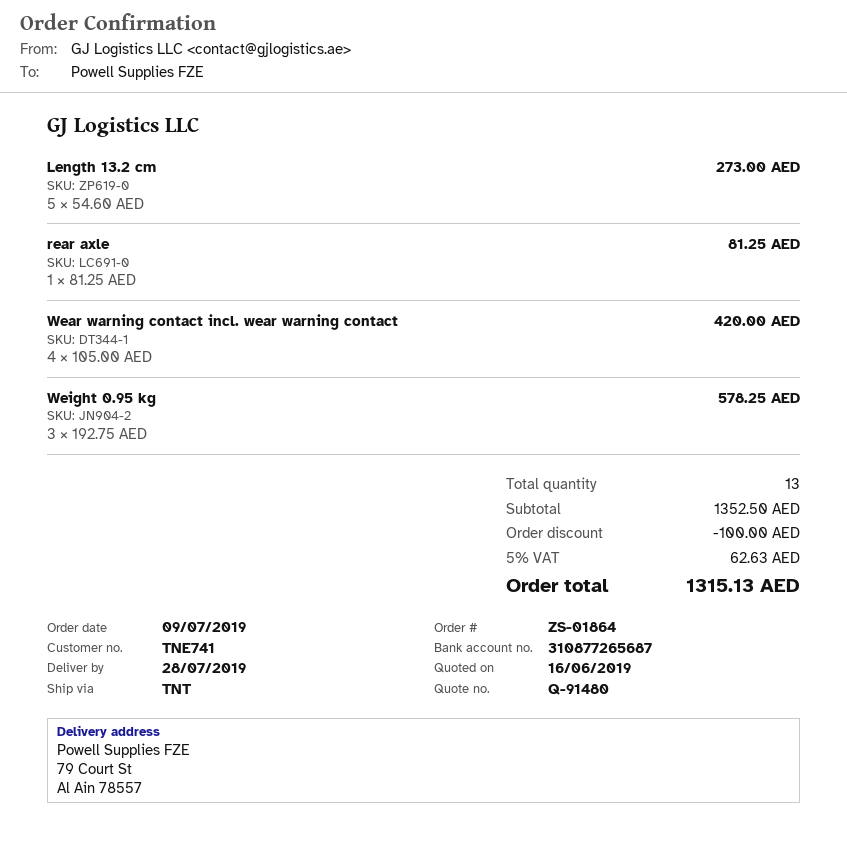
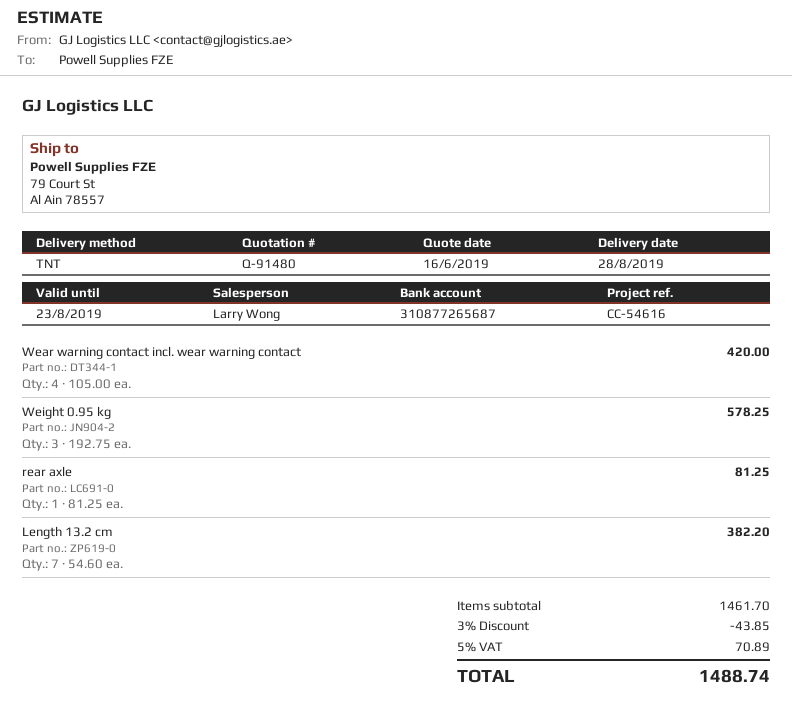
delivery date: 2019-07-28 -> 2019-08-28
Length 13.2 cm: 5 x 54.60 = 273.00 -> 7 x 54.60 = 382.20
subtotal: 1352.50 -> 1461.70
discount: 100.00 -> 43.85
tax: 5% = 62.63 -> 5% = 70.89
total: 1315.13 -> 1488.74

